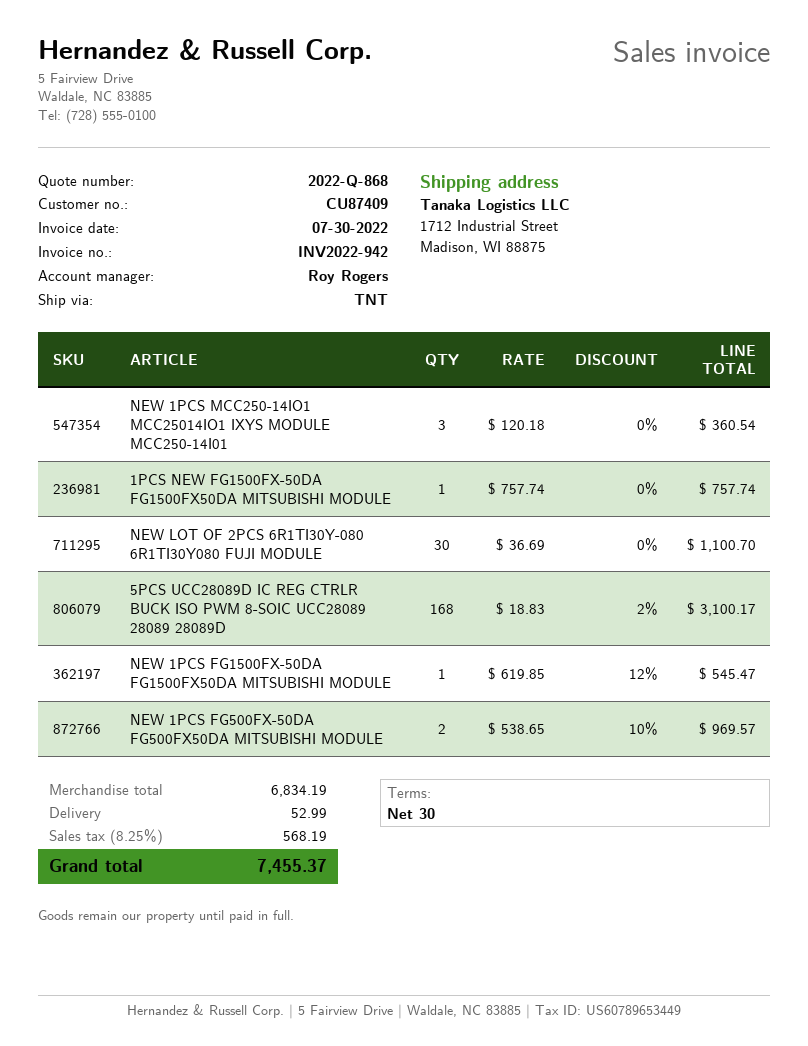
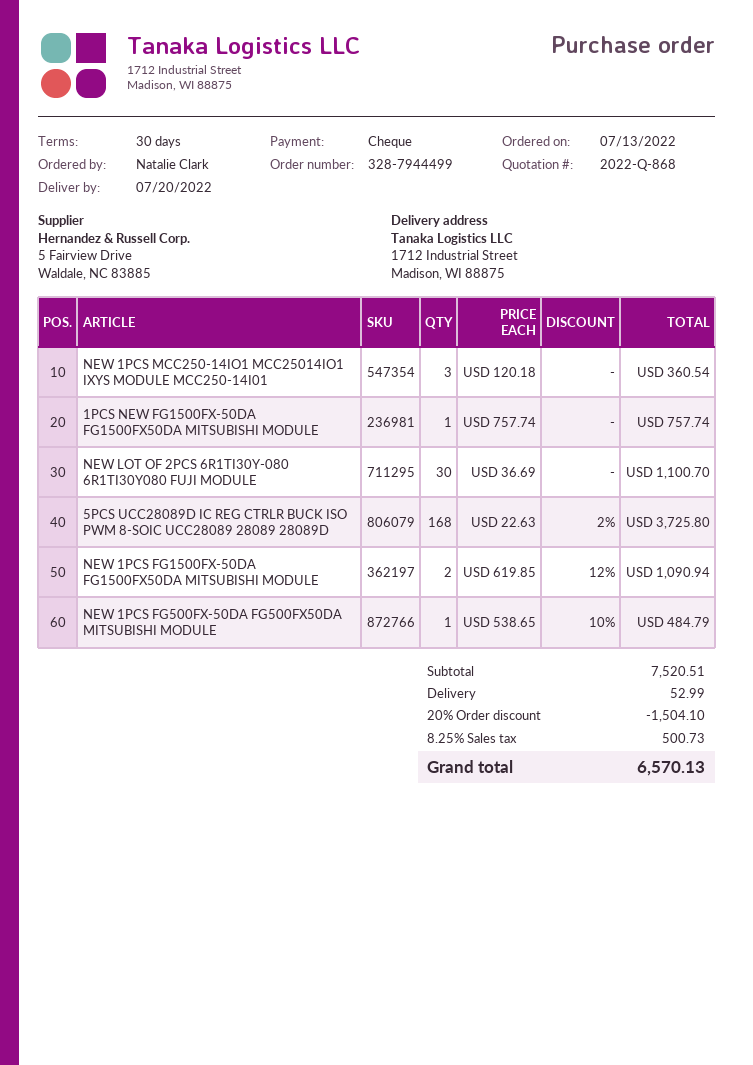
5PCS UCC28089D IC REG CTRLR BUCK ISO PWM 8-SOIC UCC28089 28089 28089D: 168 x 18.83 - 2% = 3100.17 -> 168 x 22.63 - 2% = 3725.80
NEW 1PCS FG1500FX-50DA FG1500FX50DA MITSUBISHI MODULE: 1 x 619.85 - 12% = 545.47 -> 2 x 619.85 - 12% = 1090.94
NEW 1PCS FG500FX-50DA FG500FX50DA MITSUBISHI MODULE: 2 x 538.65 - 10% = 969.57 -> 1 x 538.65 - 10% = 484.79
subtotal: 6834.19 -> 7520.51
discount: none -> 20% = 1504.10
tax: 8.25% = 568.19 -> 8.25% = 500.73
total: 7455.37 -> 6570.13

